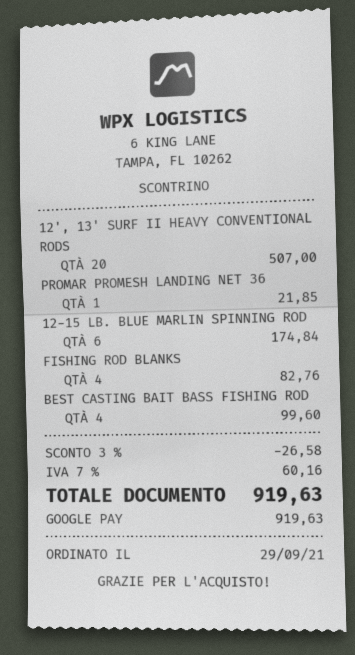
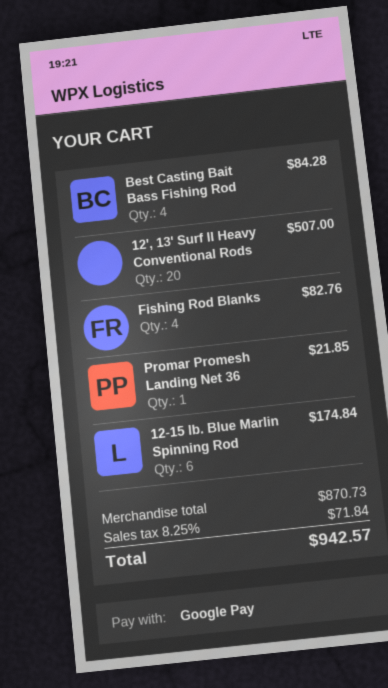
BEST CASTING BAIT BASS FISHING ROD: 4 for 99.60 -> 4 for 84.28
discount: 3% = 26.58 -> none
tax: 7% = 60.16 -> 8.25% = 71.84
total: 919.63 -> 942.57

